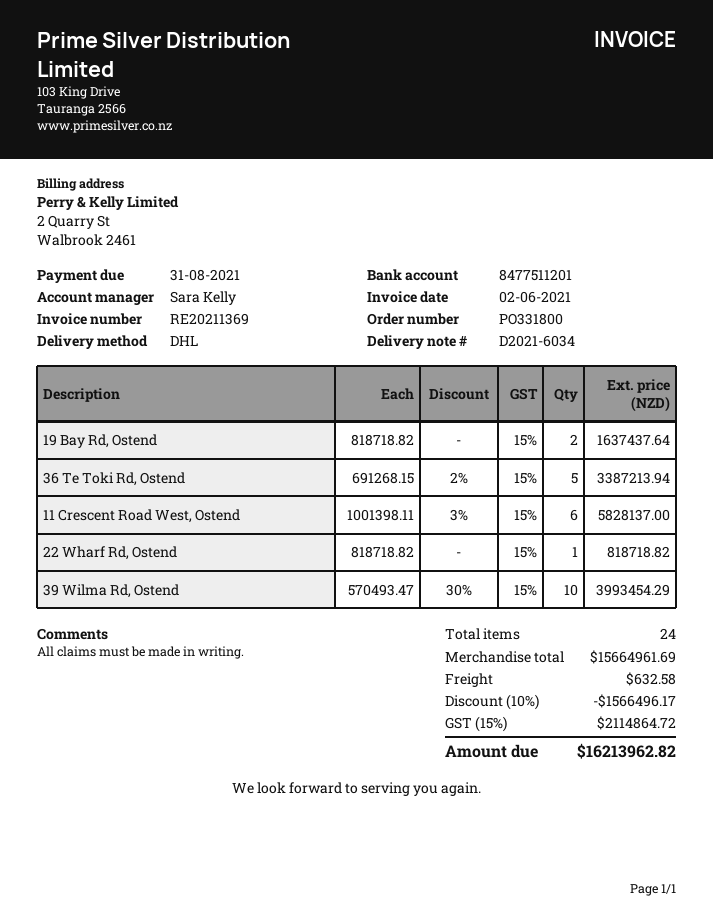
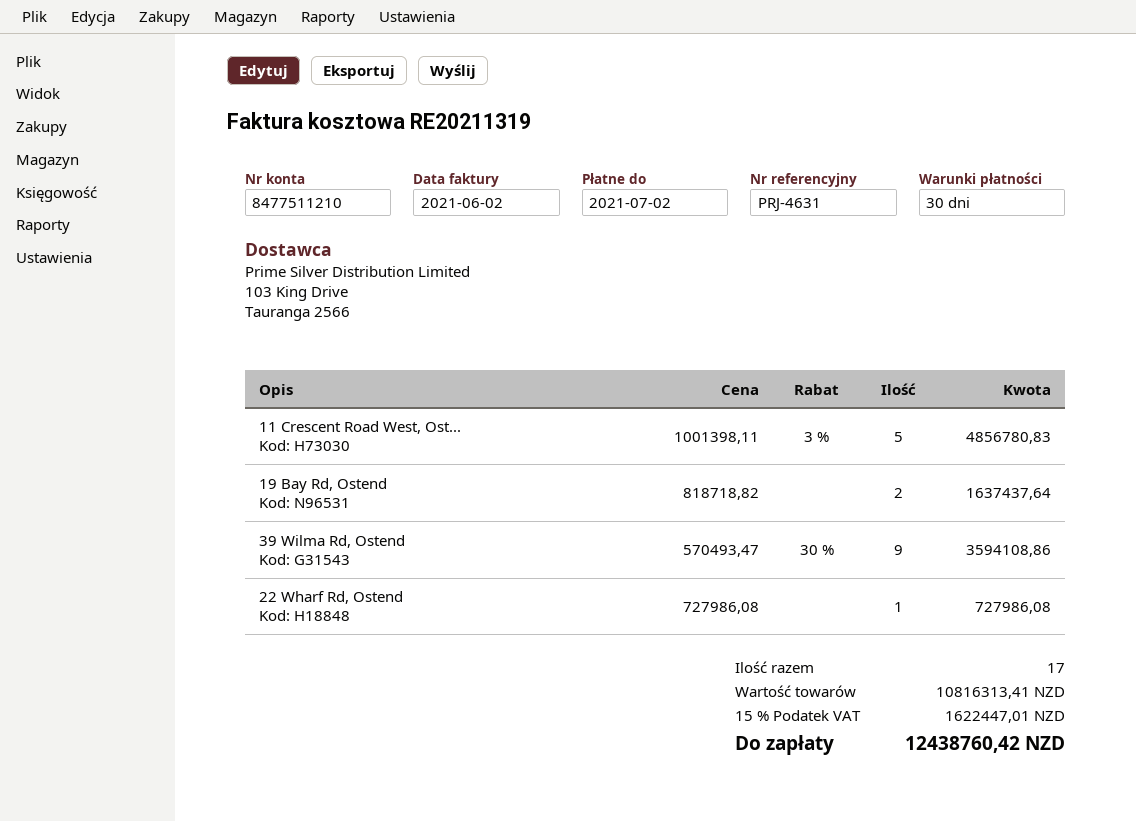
invoice number: RE20211369 -> RE20211319
due date: 2021-08-31 -> 2021-07-02
bank account: 8477511201 -> 8477511210
36 Te Toki Rd, Ostend: 5 x 691268.15 - 2% = 3387213.94 -> none
11 Crescent Road West, Ostend: 6 x 1001398.11 - 3% = 5828137.00 -> 5 x 1001398.11 - 3% = 4856780.83
22 Wharf Rd, Ostend: 1 x 818718.82 = 818718.82 -> 1 x 727986.08 = 727986.08
39 Wilma Rd, Ostend: 10 x 570493.47 - 30% = 3993454.29 -> 9 x 570493.47 - 30% = 3594108.86
total quantity: 24 -> 17
subtotal: 15664961.69 -> 10816313.41
discount: 10% = 1566496.17 -> none
shipping: 632.58 -> none
tax: 15% = 2114864.72 -> 15% = 1622447.01
total: 16213962.82 -> 12438760.42

